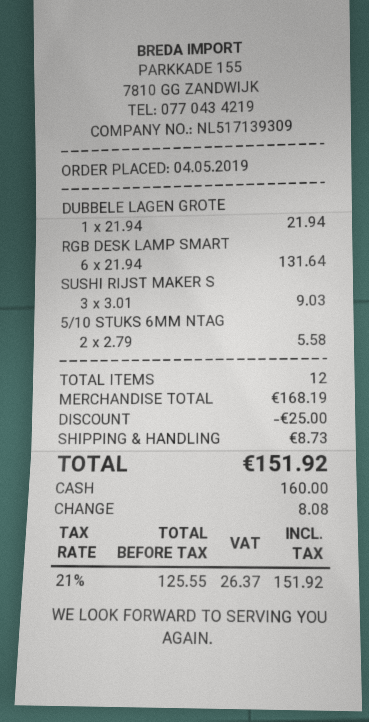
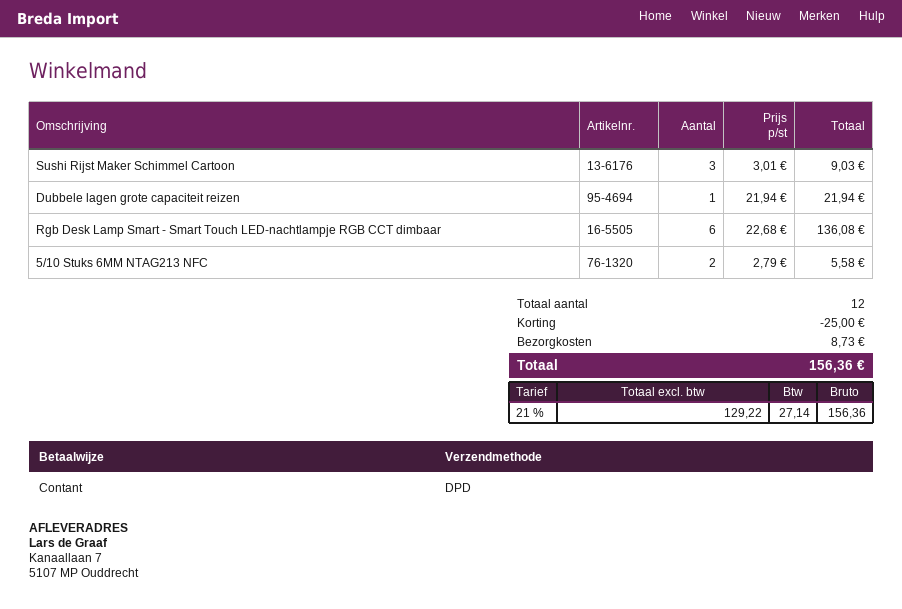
RGB DESK LAMP SMART: 6 x 21.94 = 131.64 -> 6 x 22.68 = 136.08
net: 125.55 -> 129.22
tax: 21% = 26.37 -> 21% = 27.14
total: 151.92 -> 156.36

